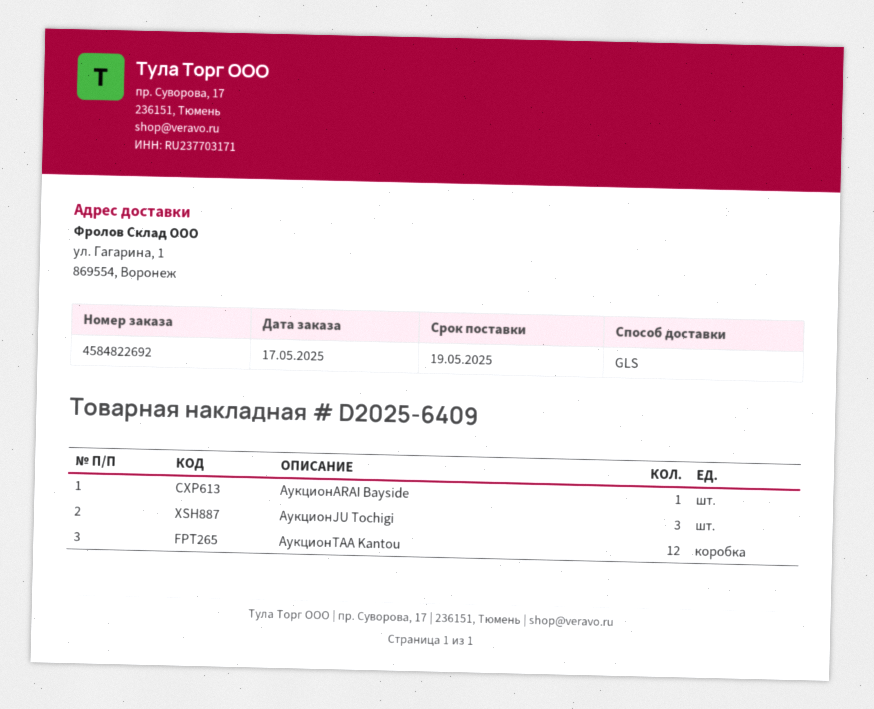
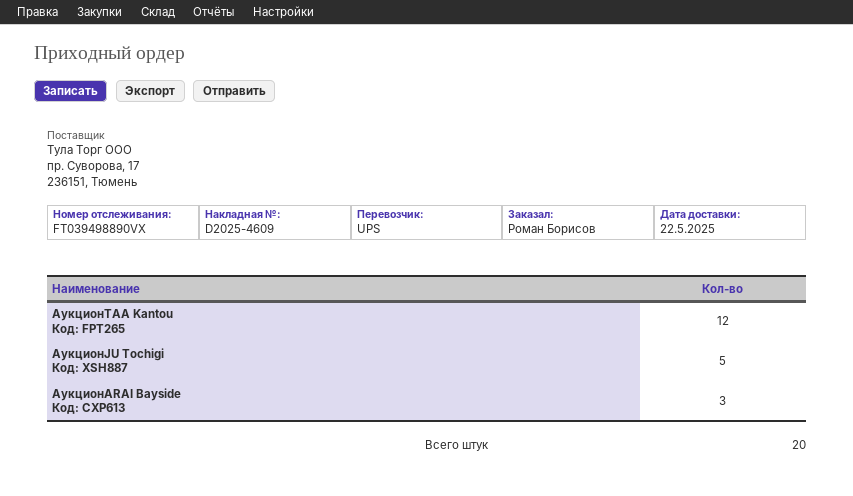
delivery note number: D2025-6409 -> D2025-4609
delivery date: 2025-05-19 -> 2025-05-22
shipping method: GLS -> UPS
АукционARAI Bayside: 1 -> 3
АукционJU Tochigi: 3 -> 5

